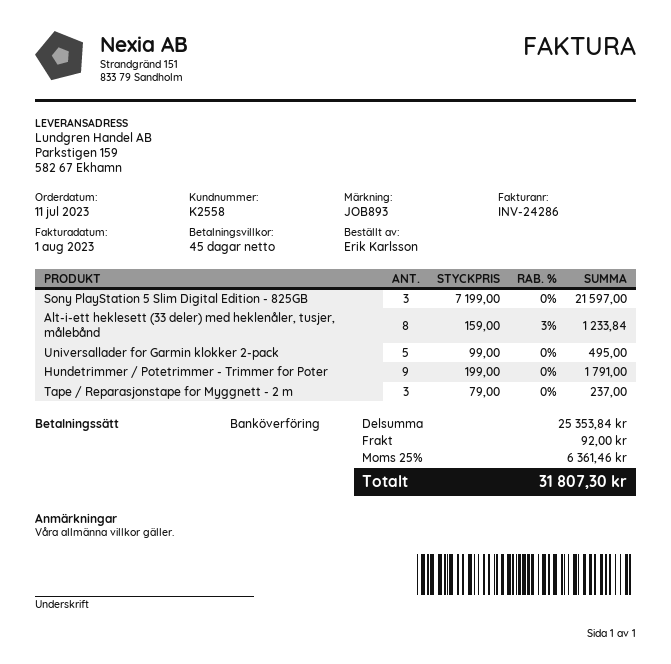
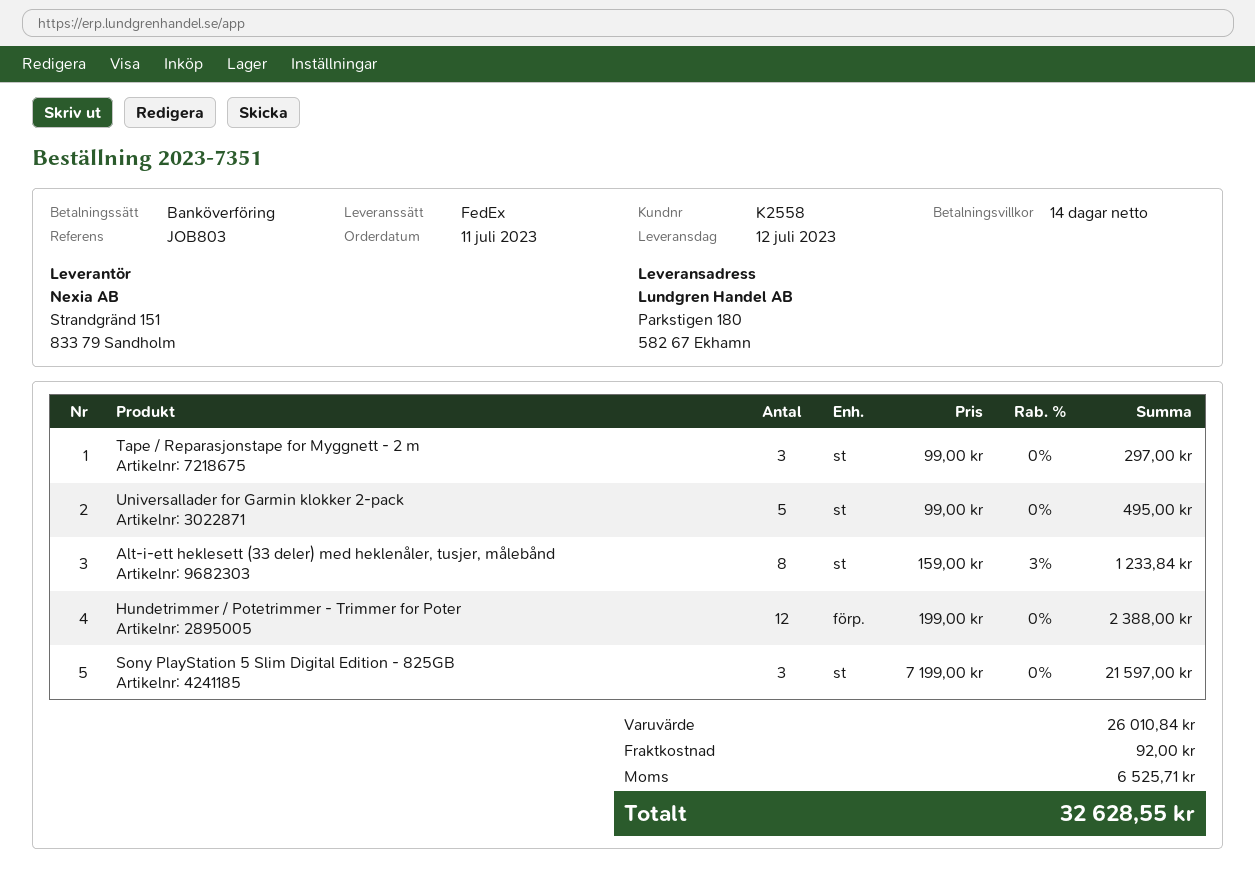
payment terms: 45 days -> 14 days
reference: JOB893 -> JOB803
ship to: Parkstigen 159, 582 67 Ekhamn -> Parkstigen 180, 582 67 Ekhamn
Hundetrimmer / Potetrimmer - Trimmer for Poter: 9 x 199.00 = 1791.00 -> 12 x 199.00 = 2388.00
Tape / Reparasjonstape for Myggnett - 2 m: 3 x 79.00 = 237.00 -> 3 x 99.00 = 297.00
subtotal: 25353.84 -> 26010.84
tax: 6361.46 -> 6525.71
total: 31807.30 -> 32628.55

